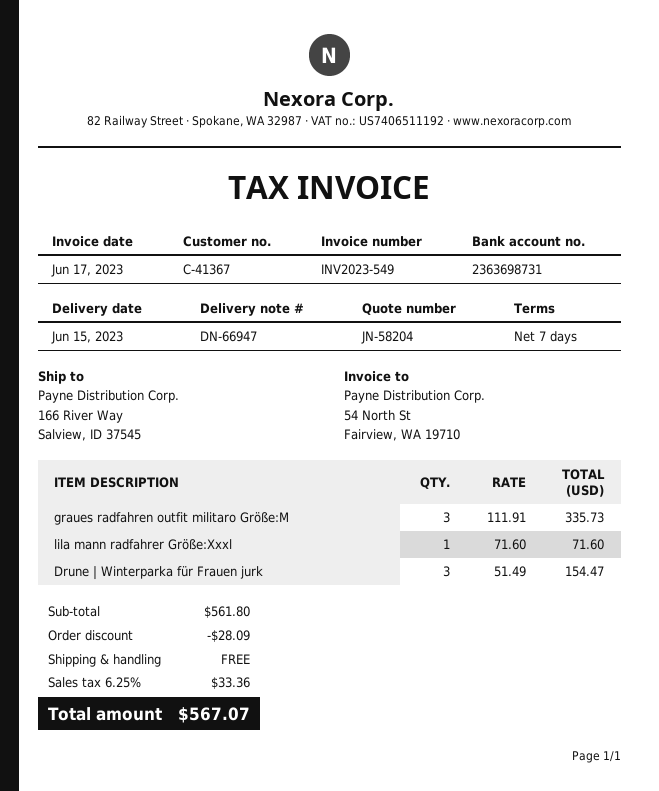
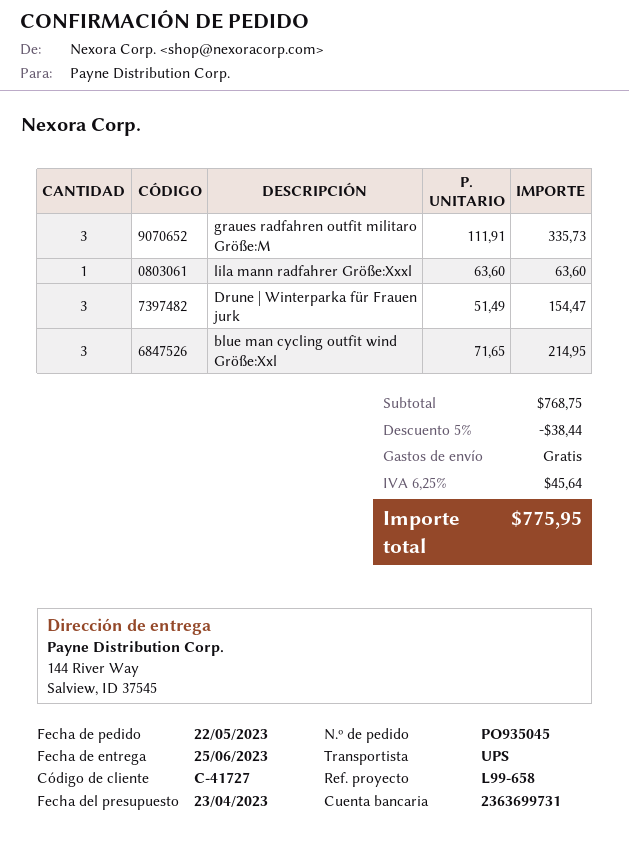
delivery date: 2023-06-15 -> 2023-06-25
customer number: C-41367 -> C-41727
bank account: 2363698731 -> 2363699731
ship to: 166 River Way, Salview, ID 37545 -> 144 River Way, Salview, ID 37545
lila mann radfahrer Größe:Xxxl: 1 x 71.60 = 71.60 -> 1 x 63.60 = 63.60
blue man cycling outfit wind Größe:Xxl: none -> 3 x 71.65 = 214.95
subtotal: 561.80 -> 768.75
discount: 28.09 -> 38.44
tax: 6.25% = 33.36 -> 6.25% = 45.64
total: 567.07 -> 775.95

